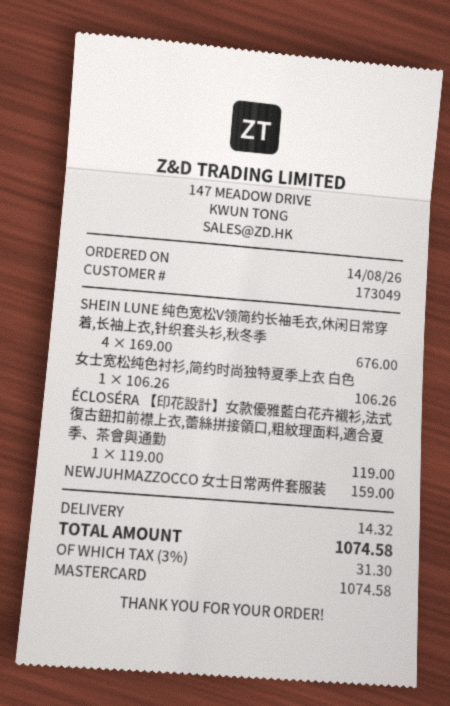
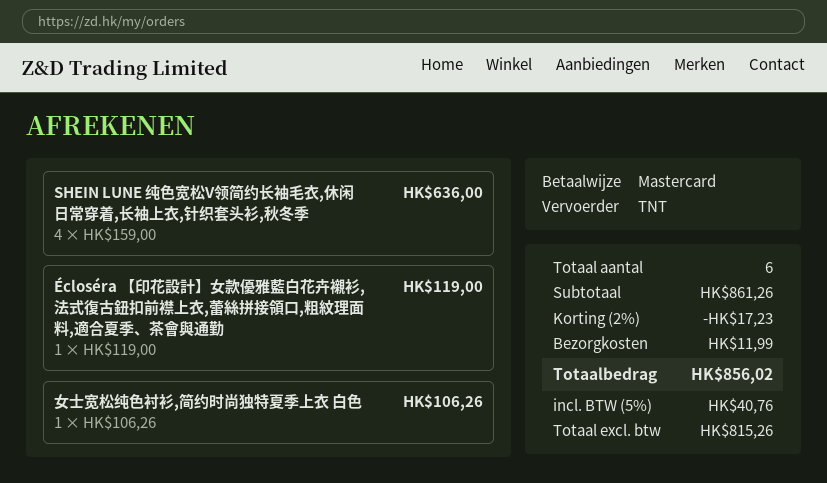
SHEIN LUNE 纯色宽松V领简约长袖毛衣,休闲日常穿着,长袖上衣,针织套头衫,秋冬季: 4 x 169.00 = 676.00 -> 4 x 159.00 = 636.00
NEWJUHMAZZOCCO 女士日常两件套服装: 1 x 159.00 = 159.00 -> none
discount: none -> 2% = 17.23
shipping: 14.32 -> 11.99
tax: 3% = 31.30 -> 5% = 40.76
total: 1074.58 -> 856.02

